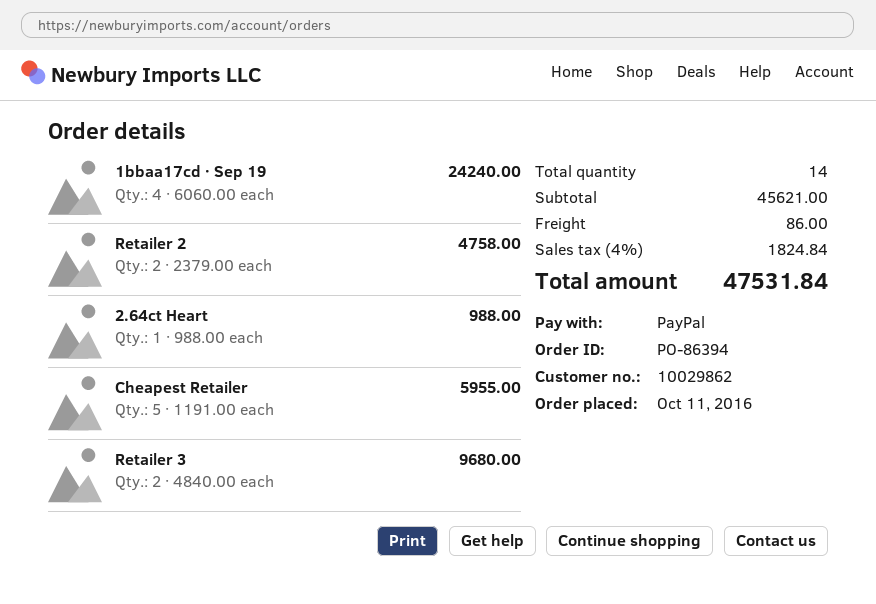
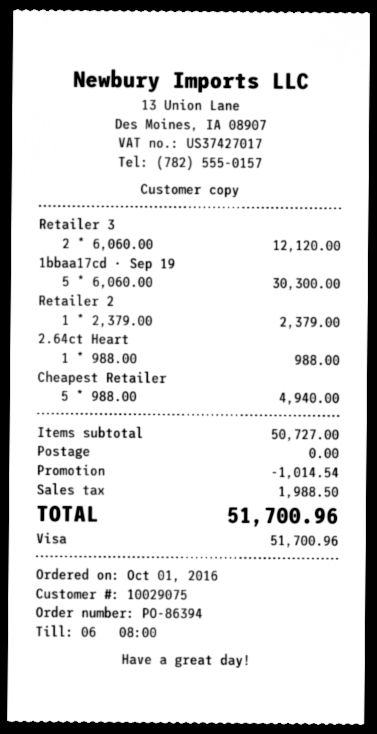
order date: 2016-10-11 -> 2016-10-01
customer number: 10029862 -> 10029075
payment method: PayPal -> Visa
1bbaa17cd · Sep 19: 4 x 6060.00 = 24240.00 -> 5 x 6060.00 = 30300.00
Retailer 2: 2 x 2379.00 = 4758.00 -> 1 x 2379.00 = 2379.00
Cheapest Retailer: 5 x 1191.00 = 5955.00 -> 5 x 988.00 = 4940.00
Retailer 3: 2 x 4840.00 = 9680.00 -> 2 x 6060.00 = 12120.00
subtotal: 45621.00 -> 50727.00
discount: none -> 1014.54
shipping: 86.00 -> 0.00
tax: 1824.84 -> 1988.50
total: 47531.84 -> 51700.96

